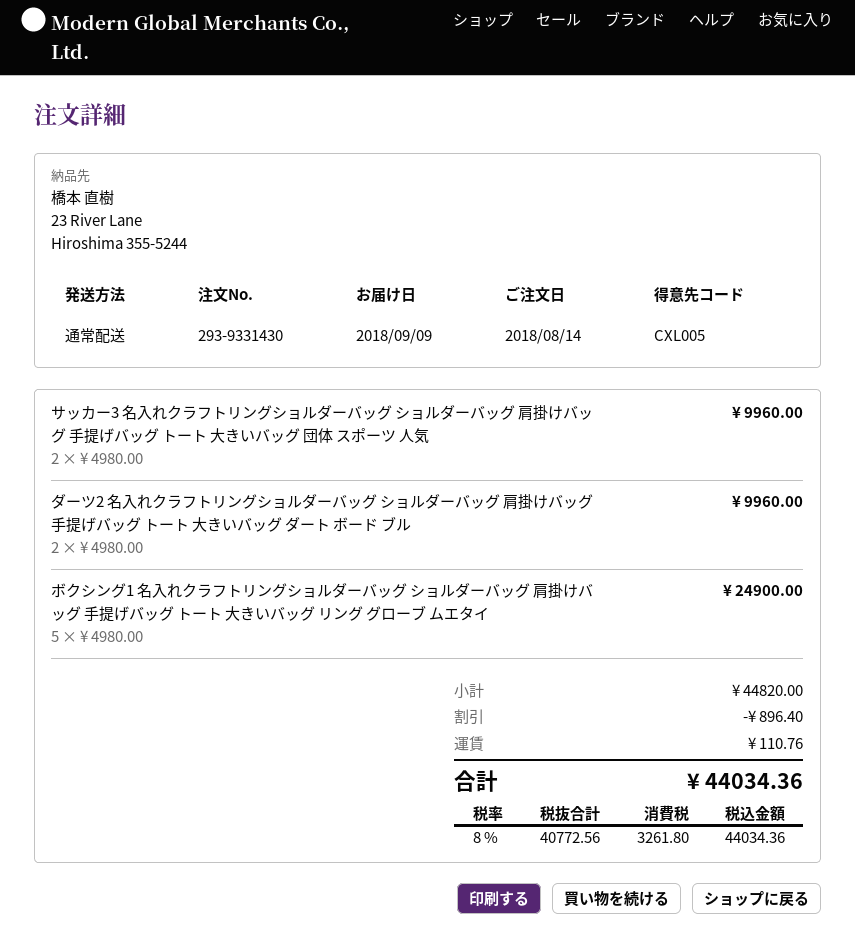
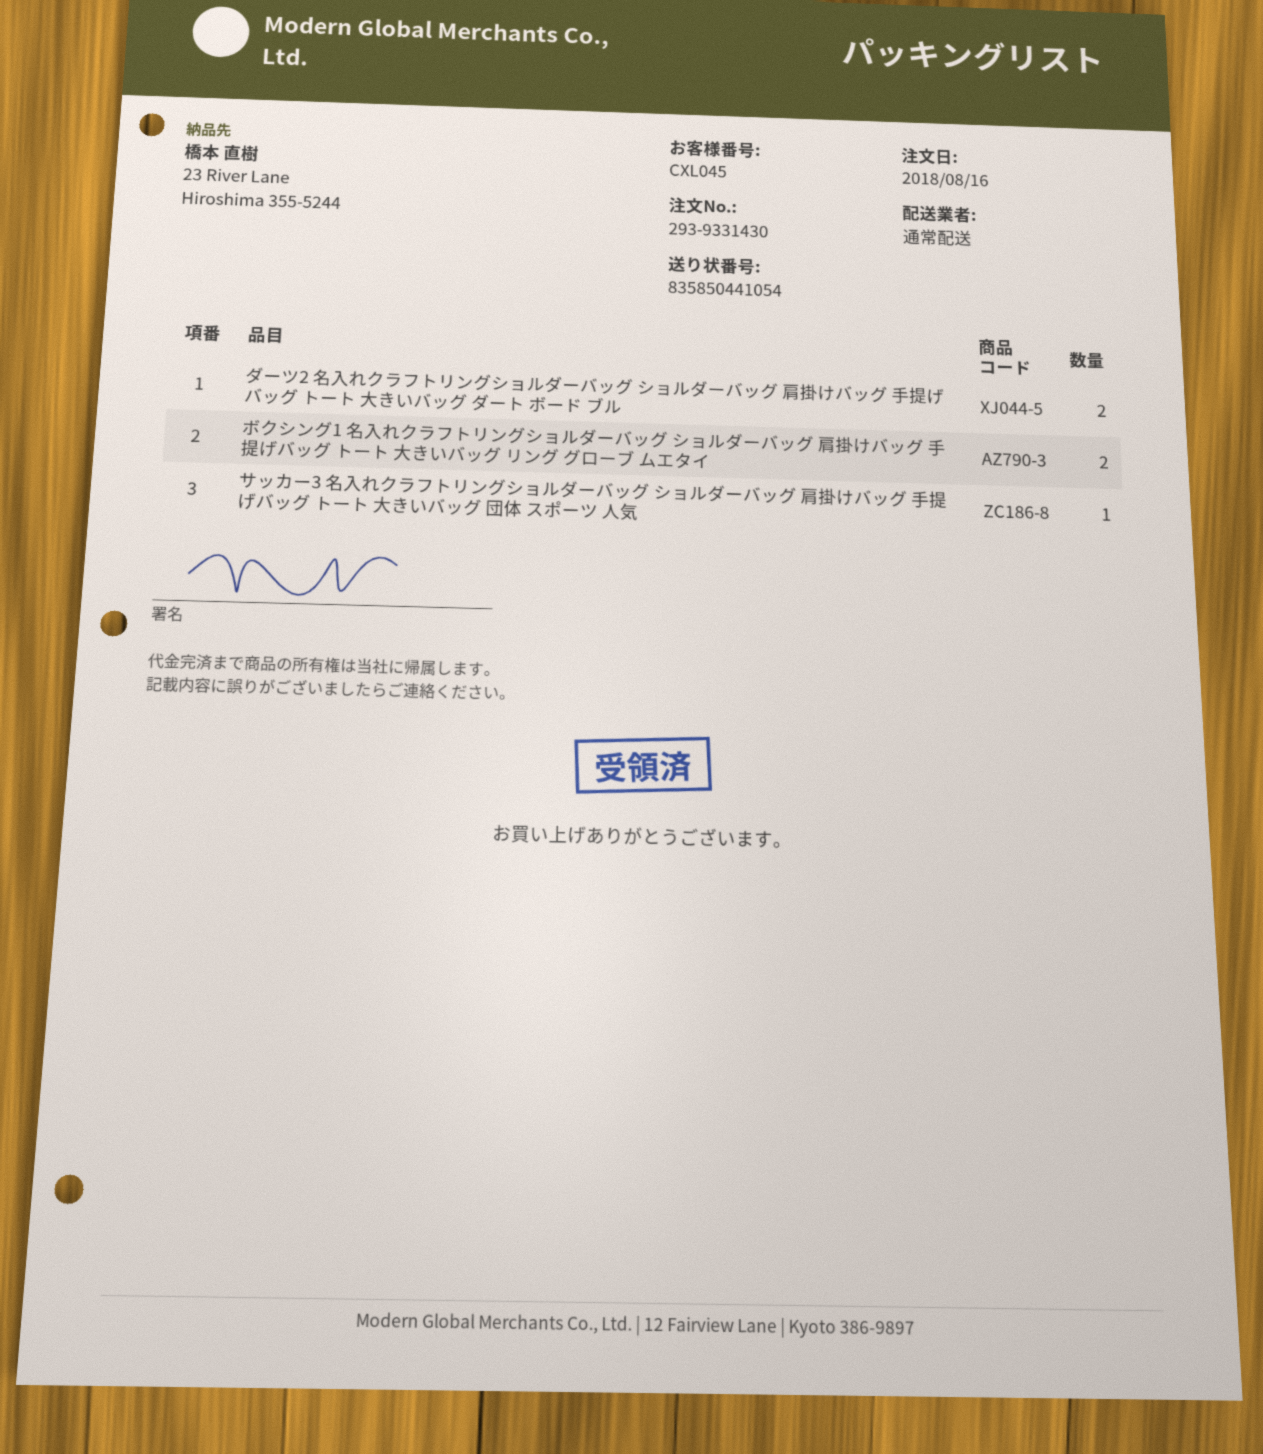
order date: 2018-08-14 -> 2018-08-16
customer number: CXL005 -> CXL045
サッカー3 名入れクラフトリングショルダーバッグ ショルダーバッグ 肩掛けバッグ 手提げバッグ トート 大きいバッグ 団体 スポーツ 人気: 2 -> 1
ボクシング1 名入れクラフトリングショルダーバッグ ショルダーバッグ 肩掛けバッグ 手提げバッグ トート 大きいバッグ リング グローブ ムエタイ: 5 -> 2

